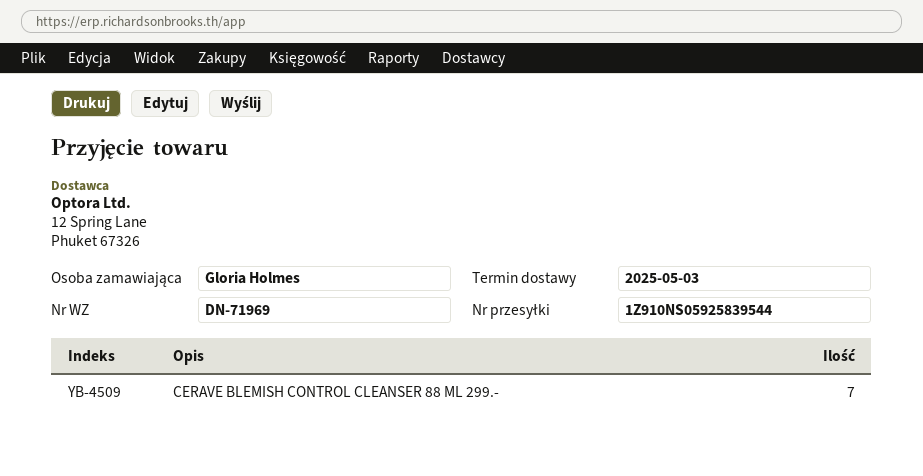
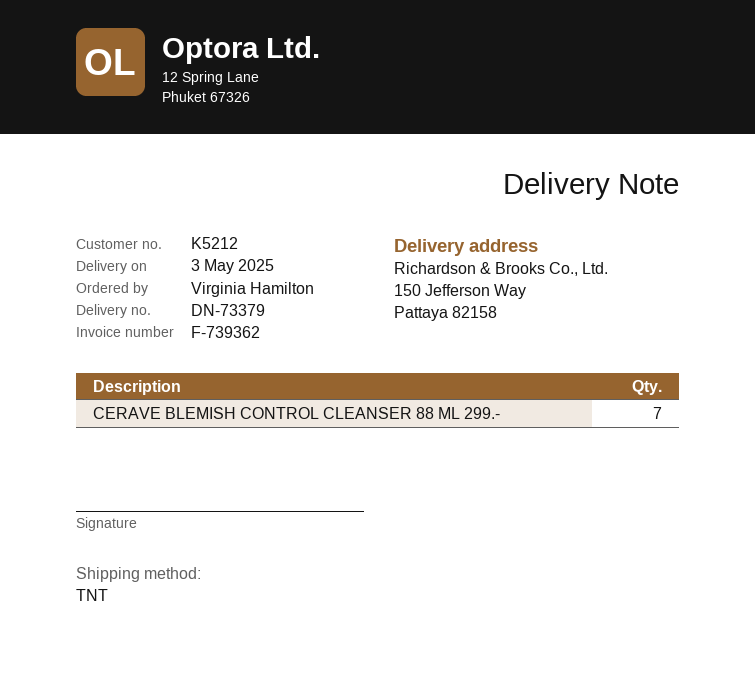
delivery note number: DN-71969 -> DN-73379
ordered by: Gloria Holmes -> Virginia Hamilton

